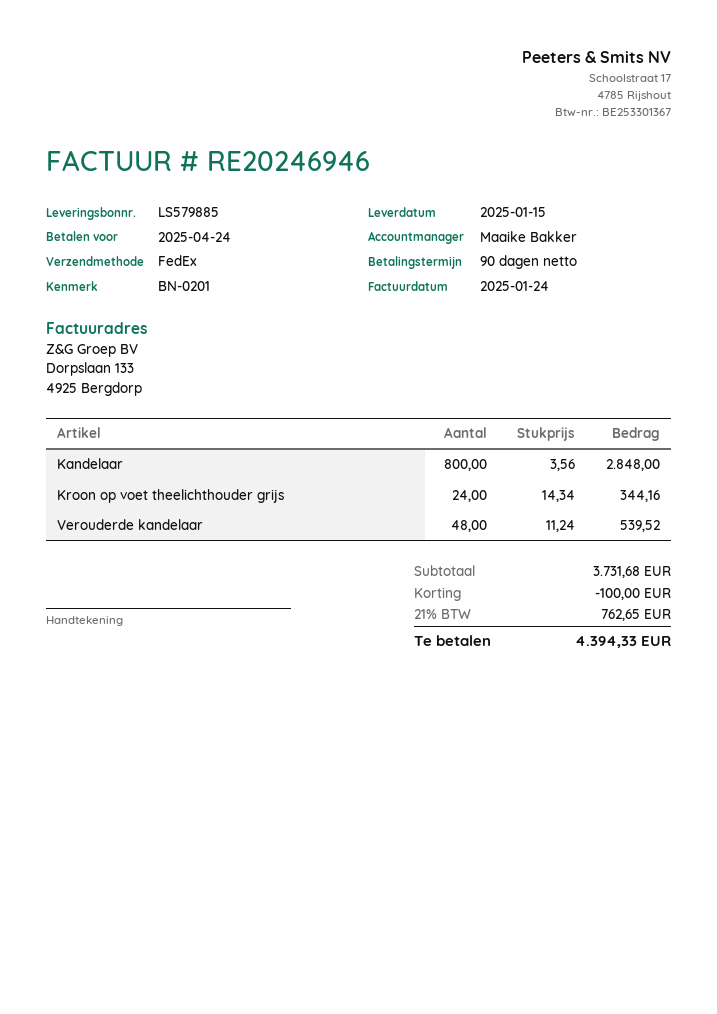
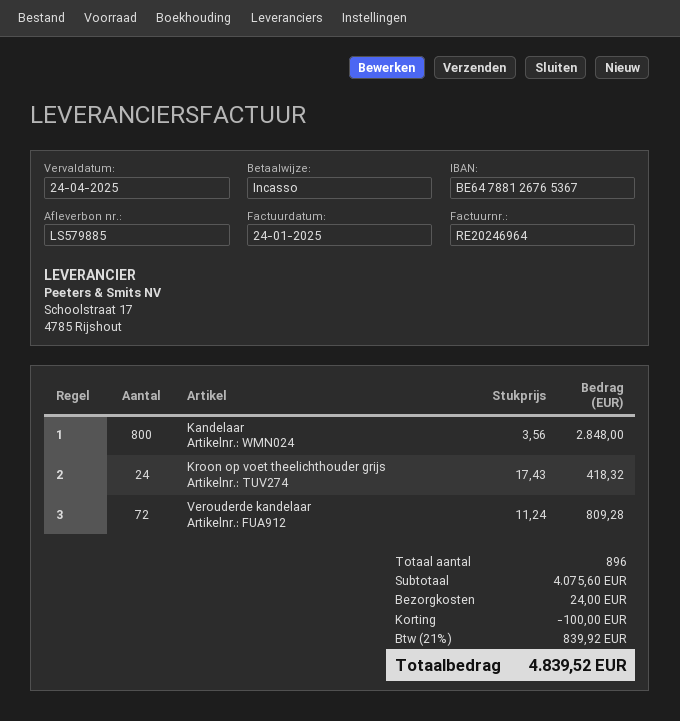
invoice number: RE20246946 -> RE20246964
Kroon op voet theelichthouder grijs: 24 x 14.34 = 344.16 -> 24 x 17.43 = 418.32
Verouderde kandelaar: 48 x 11.24 = 539.52 -> 72 x 11.24 = 809.28
subtotal: 3731.68 -> 4075.60
shipping: none -> 24.00
tax: 21% = 762.65 -> 21% = 839.92
total: 4394.33 -> 4839.52

